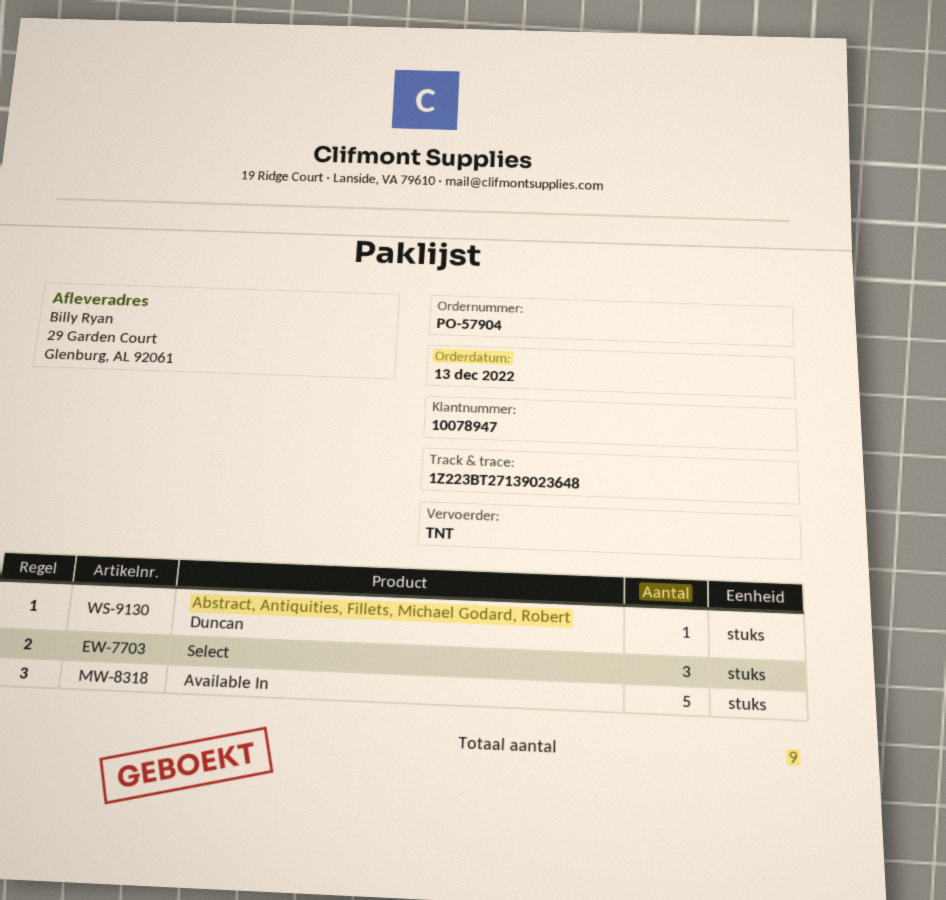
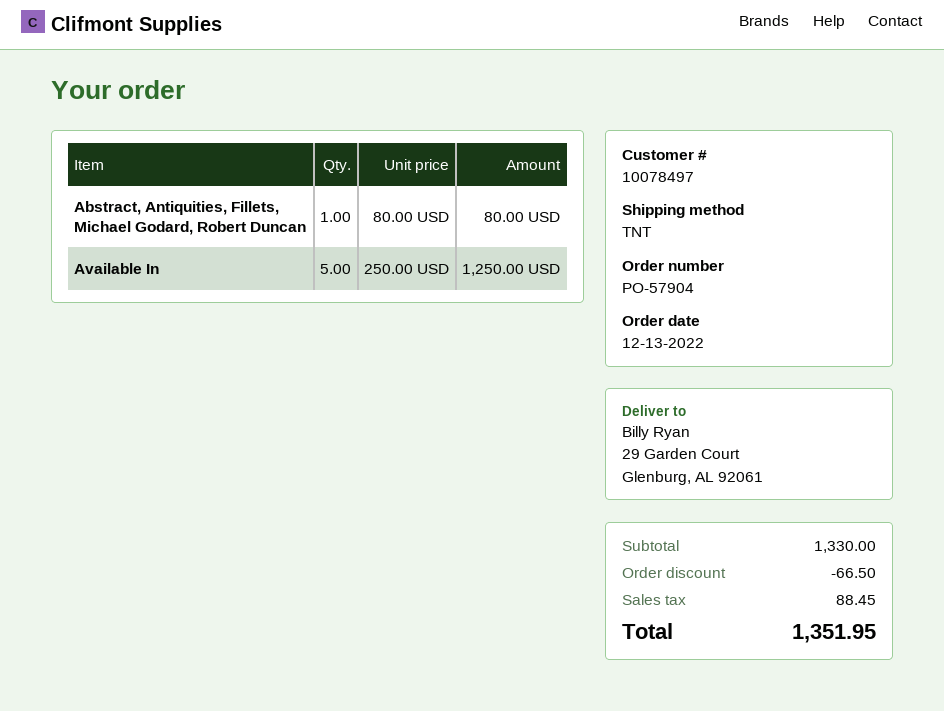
customer number: 10078947 -> 10078497
Select: 3 -> none

